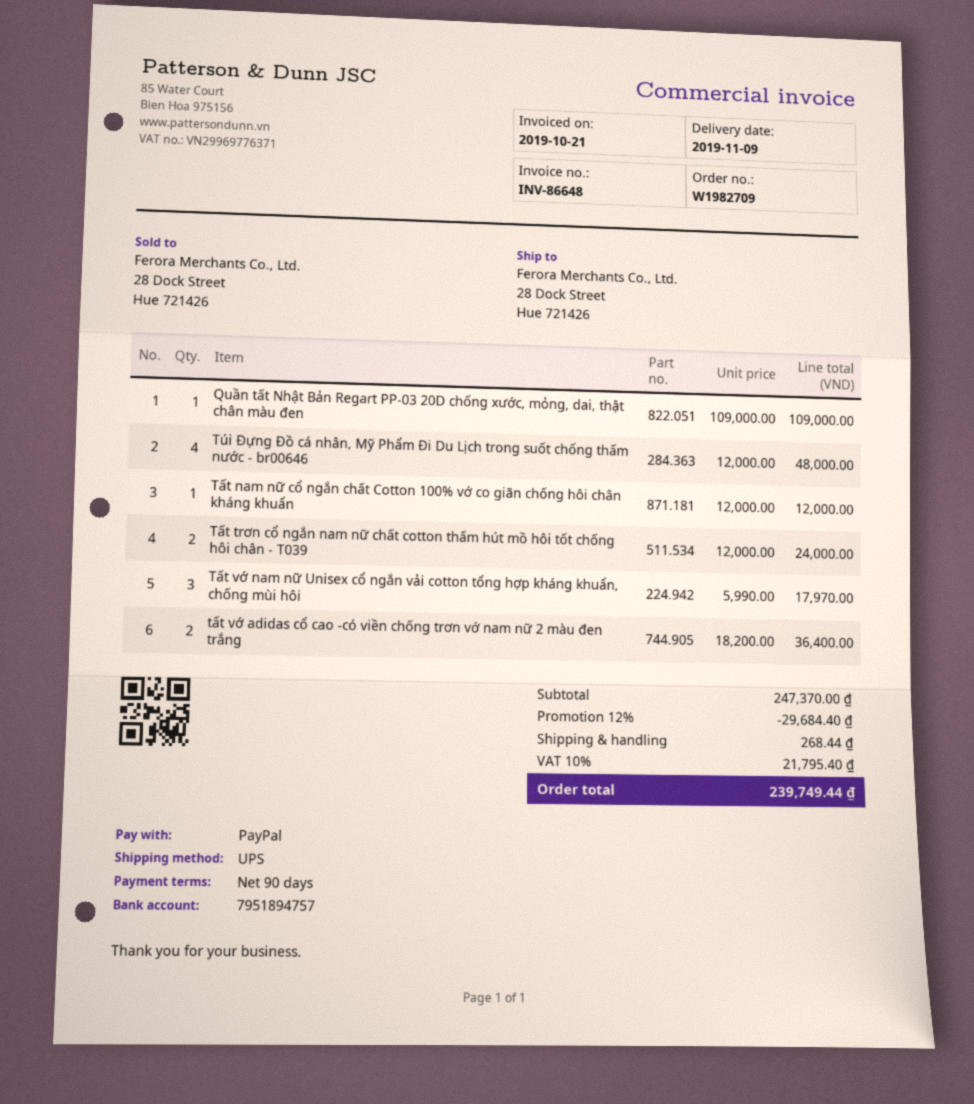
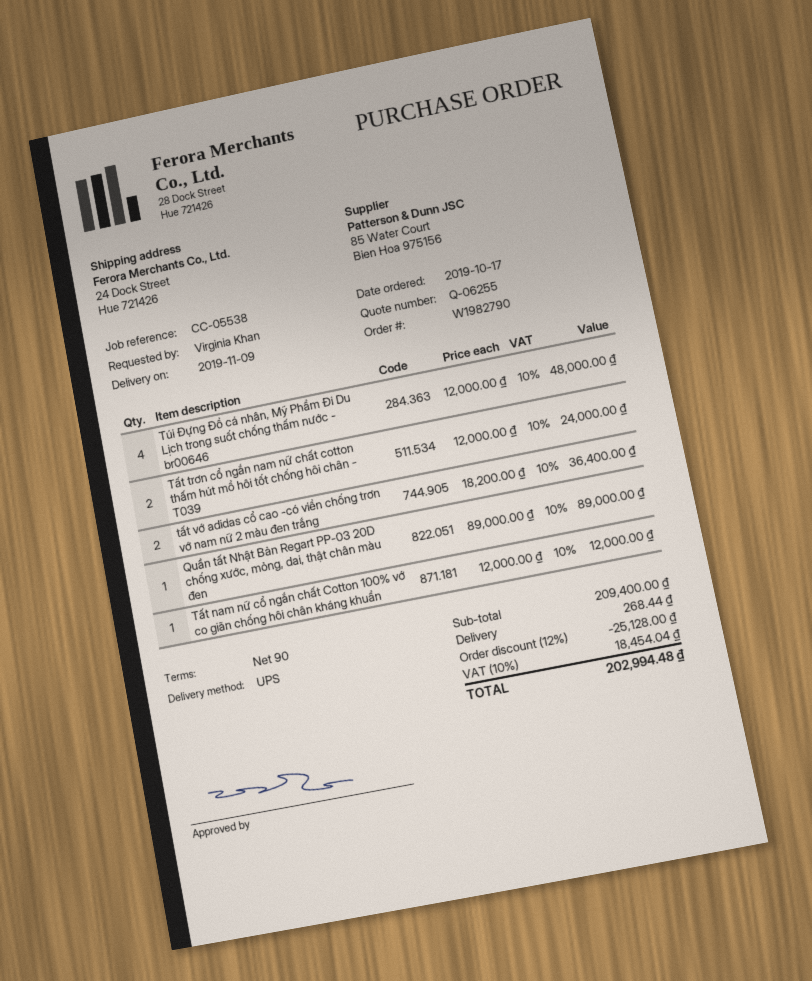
order number: W1982709 -> W1982790
ship to: 28 Dock Street, Hue 721426 -> 24 Dock Street, Hue 721426
Quần tất Nhật Bản Regart PP-03 20D chống xước, mỏng, dai, thật chân màu đen: 1 x 109000.00 = 109000.00 -> 1 x 89000.00 = 89000.00
Tất vớ nam nữ Unisex cổ ngắn vải cotton tổng hợp kháng khuẩn, chống mùi hôi: 3 x 5990.00 = 17970.00 -> none
subtotal: 247370.00 -> 209400.00
discount: 12% = 29684.40 -> 12% = 25128.00
tax: 10% = 21795.40 -> 10% = 18454.04
total: 239749.44 -> 202994.48

